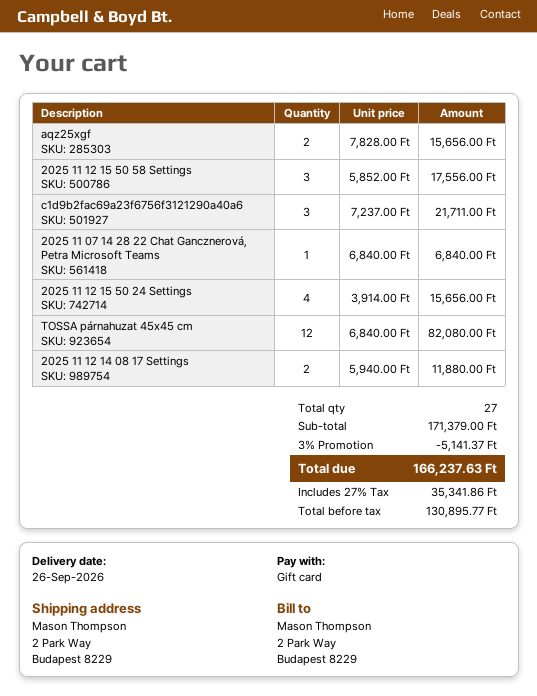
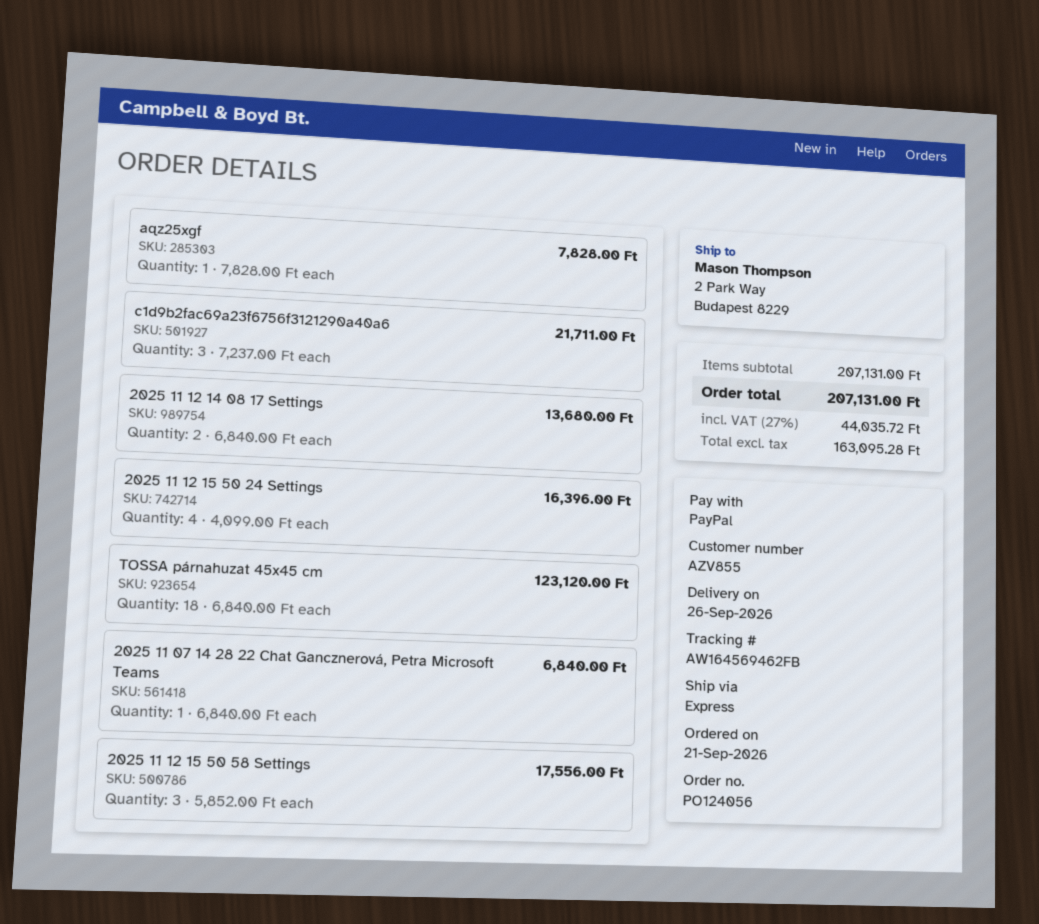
payment method: gift card -> PayPal
aqz25xgf: 2 x 7828.00 = 15656.00 -> 1 x 7828.00 = 7828.00
2025 11 12 15 50 24 Settings: 4 x 3914.00 = 15656.00 -> 4 x 4099.00 = 16396.00
TOSSA párnahuzat 45x45 cm: 12 x 6840.00 = 82080.00 -> 18 x 6840.00 = 123120.00
2025 11 12 14 08 17 Settings: 2 x 5940.00 = 11880.00 -> 2 x 6840.00 = 13680.00
subtotal: 171379.00 -> 207131.00
discount: 3% = 5141.37 -> none
net: 130895.77 -> 163095.28
tax: 27% = 35341.86 -> 27% = 44035.72
total: 166237.63 -> 207131.00

